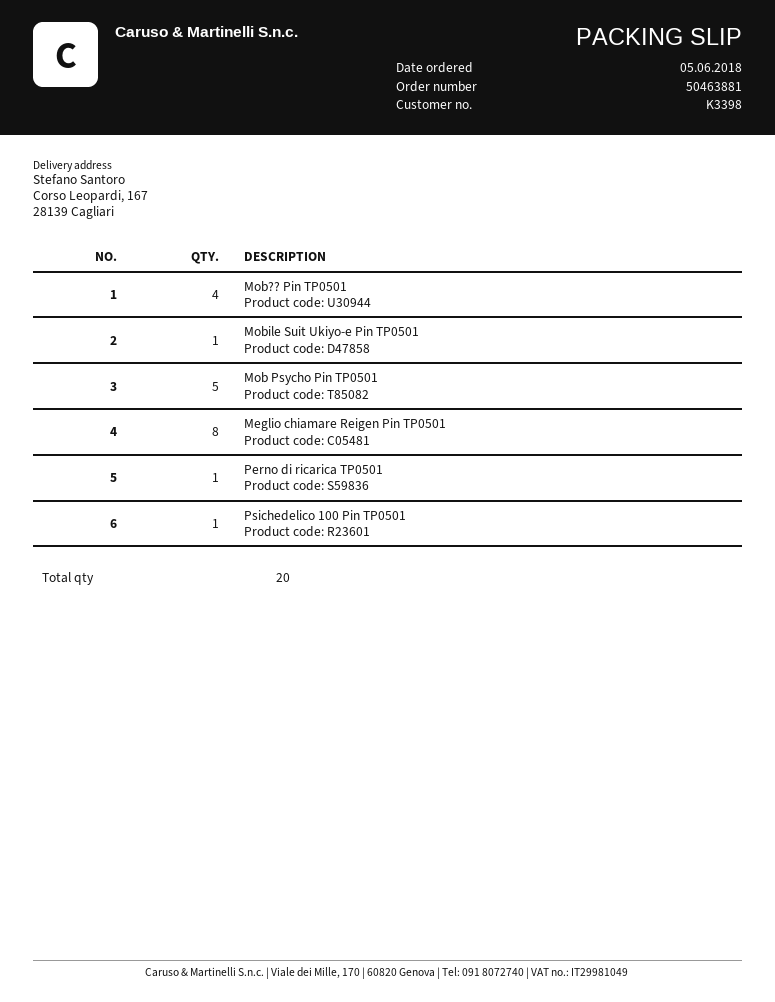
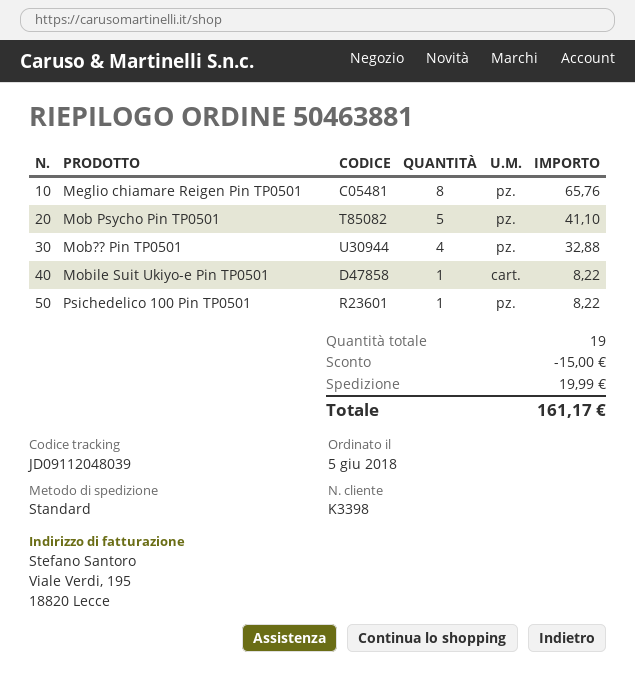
Perno di ricarica TP0501: 1 -> none
total quantity: 20 -> 19

